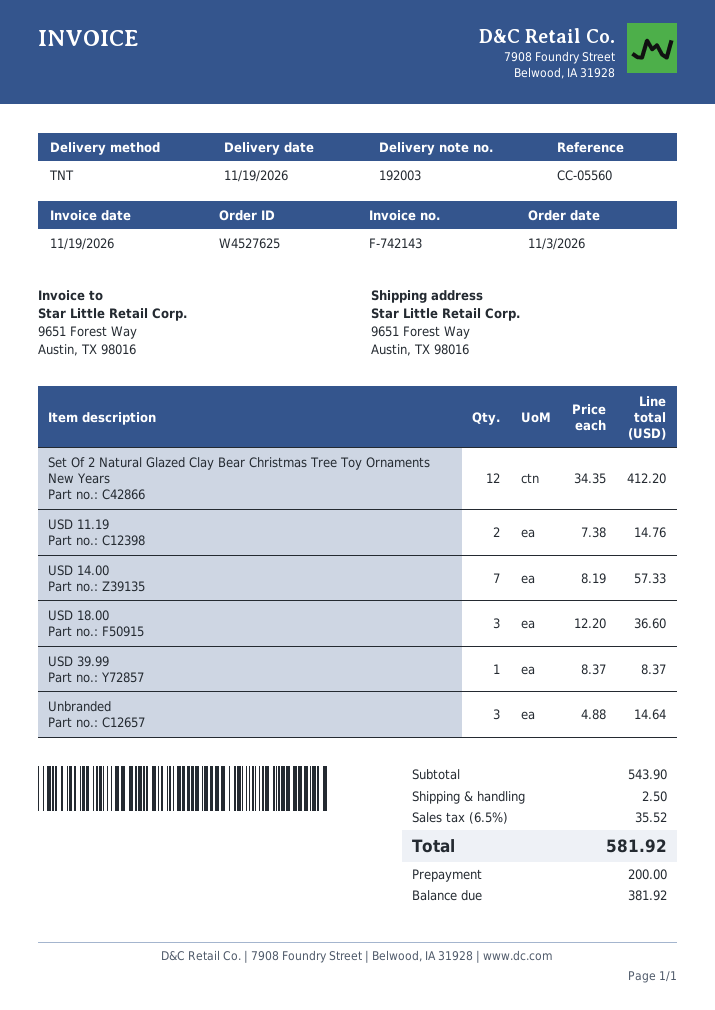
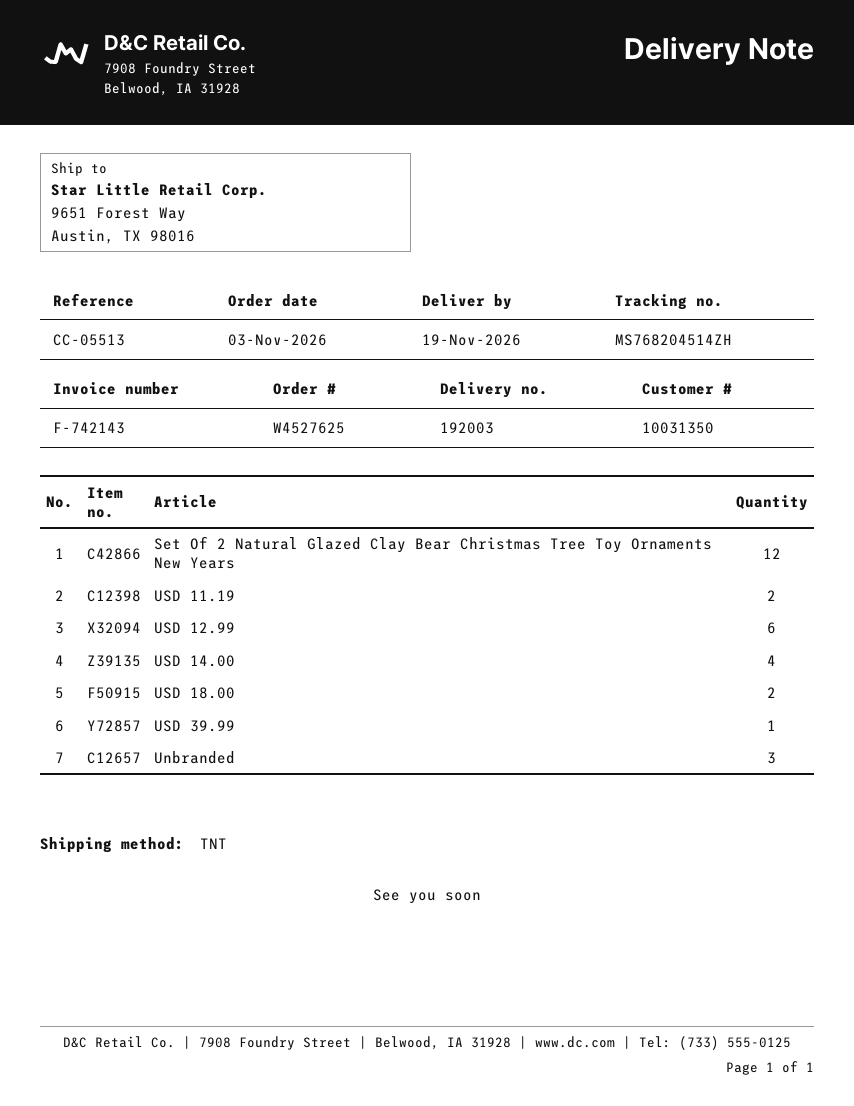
reference: CC-05560 -> CC-05513
USD 14.00: 7 -> 4
USD 18.00: 3 -> 2
USD 12.99: none -> 6

